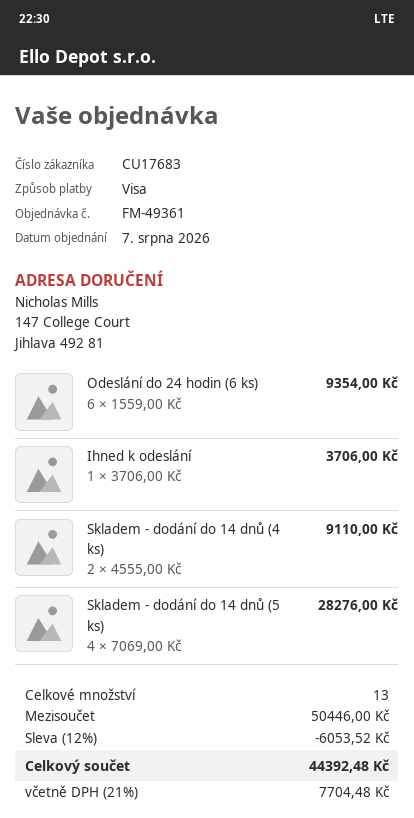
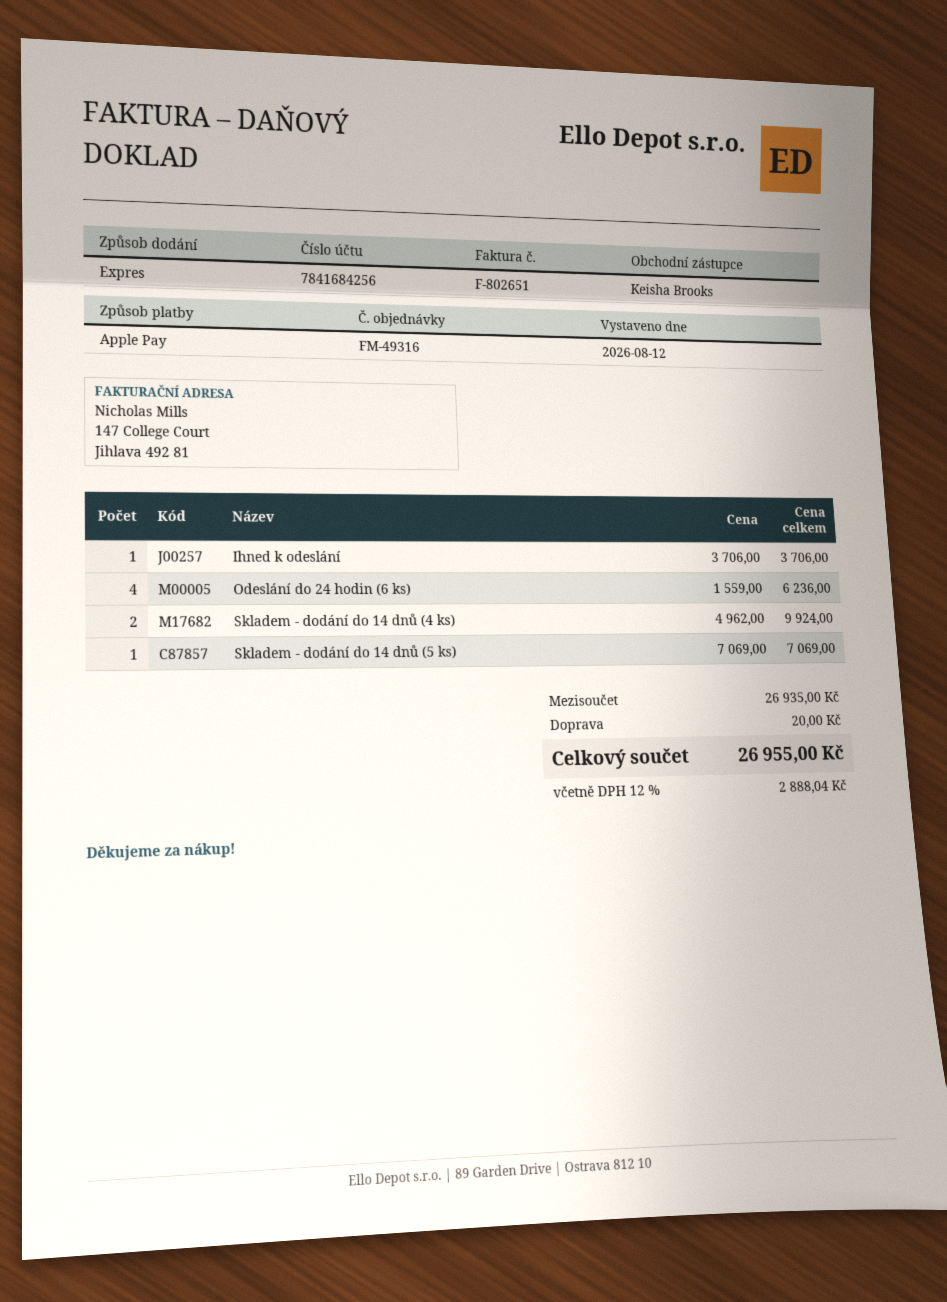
order number: FM-49361 -> FM-49316
payment method: Visa -> Apple Pay
Odeslání do 24 hodin (6 ks): 6 x 1559.00 = 9354.00 -> 4 x 1559.00 = 6236.00
Skladem - dodání do 14 dnů (4 ks): 2 x 4555.00 = 9110.00 -> 2 x 4962.00 = 9924.00
Skladem - dodání do 14 dnů (5 ks): 4 x 7069.00 = 28276.00 -> 1 x 7069.00 = 7069.00
subtotal: 50446.00 -> 26935.00
discount: 12% = 6053.52 -> none
shipping: none -> 20.00
tax: 21% = 7704.48 -> 12% = 2888.04
total: 44392.48 -> 26955.00

